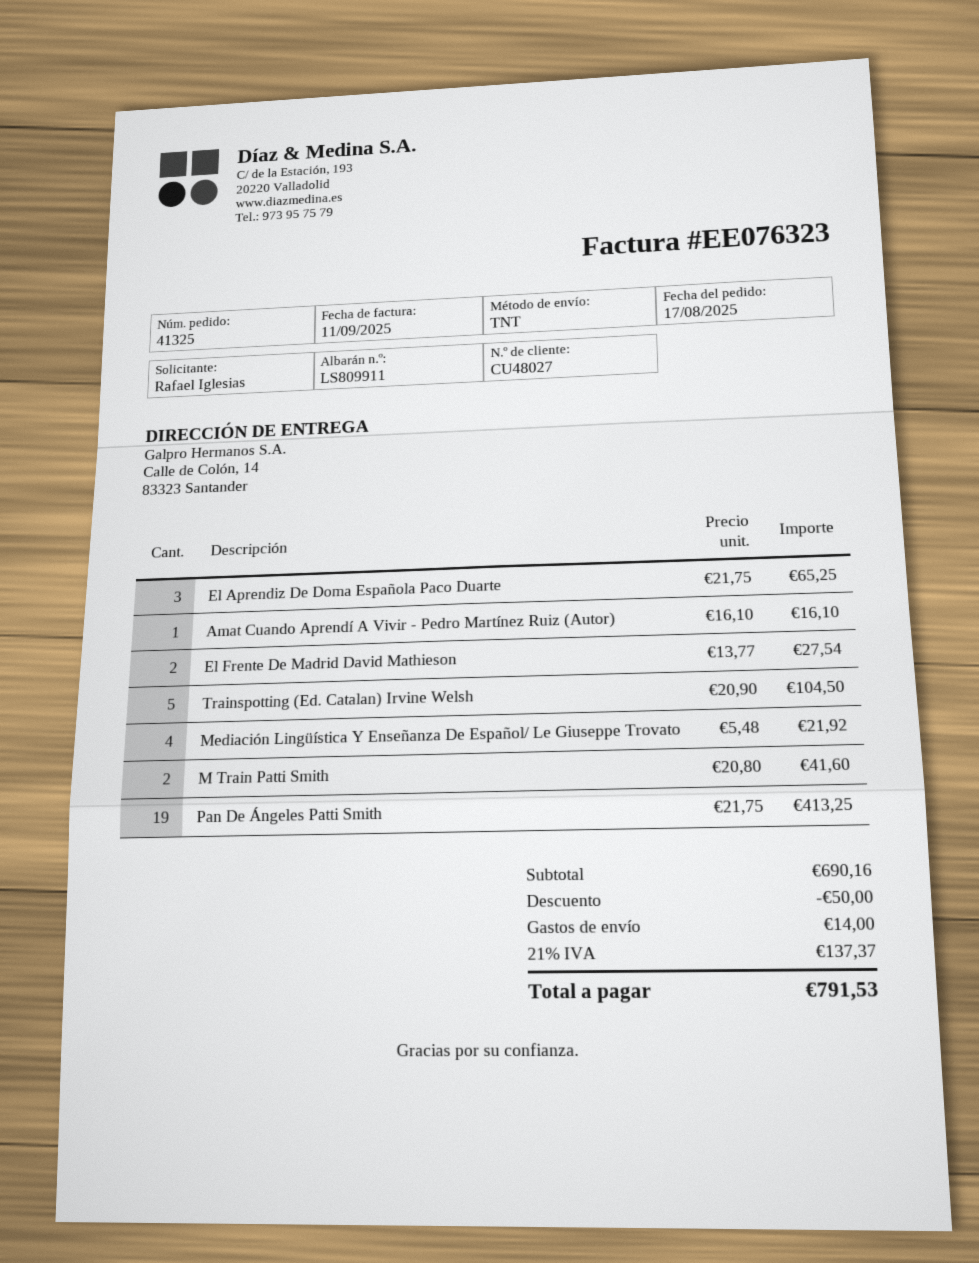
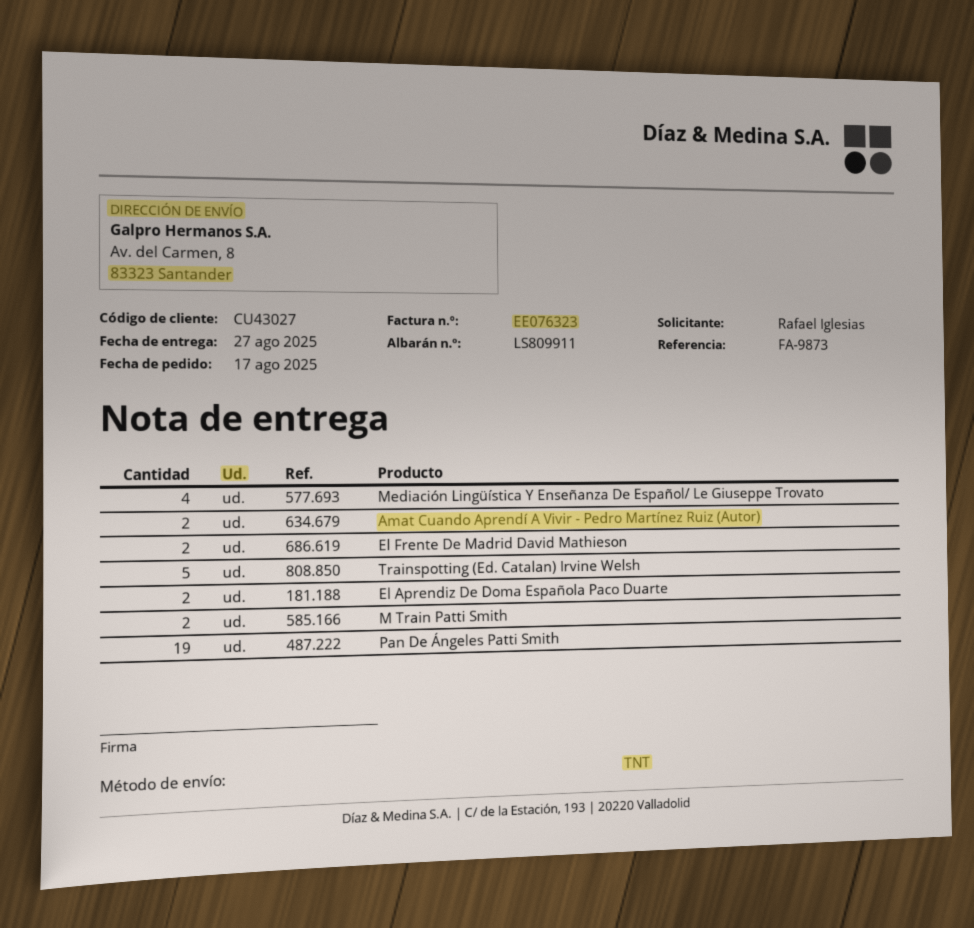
customer number: CU48027 -> CU43027
ship to: Calle de Colón, 14, 83323 Santander -> Av. del Carmen, 8, 83323 Santander
El Aprendiz De Doma Española Paco Duarte: 3 -> 2
Amat Cuando Aprendí A Vivir - Pedro Martínez Ruiz (Autor): 1 -> 2

